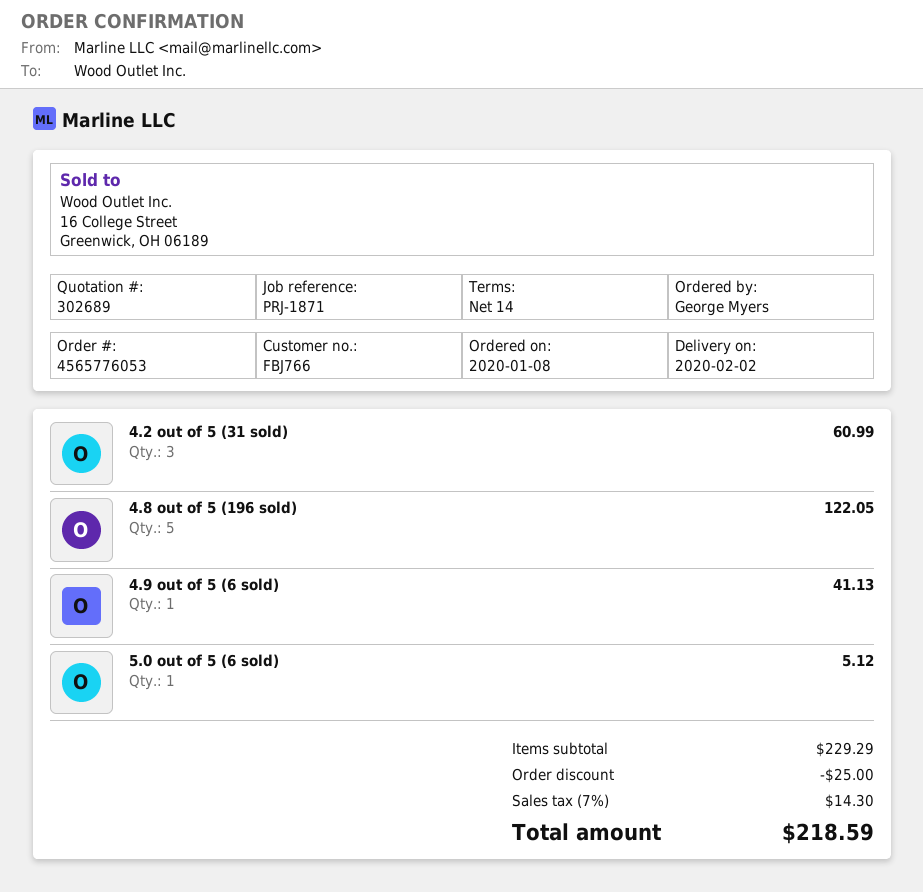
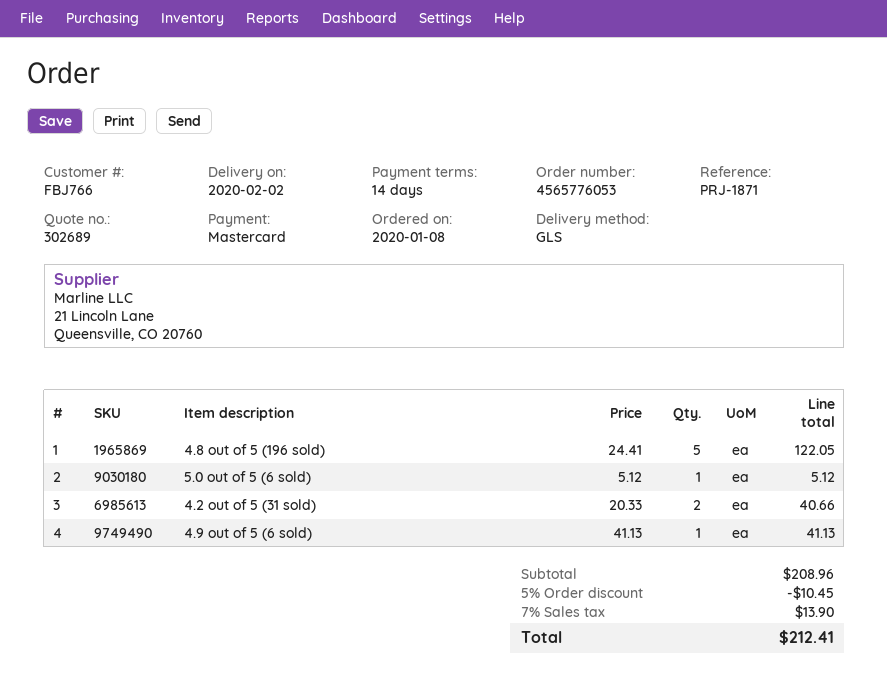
4.2 out of 5 (31 sold): 3 for 60.99 -> 2 for 40.66
subtotal: 229.29 -> 208.96
discount: 25.00 -> 10.45
tax: 7% = 14.30 -> 7% = 13.90
total: 218.59 -> 212.41

